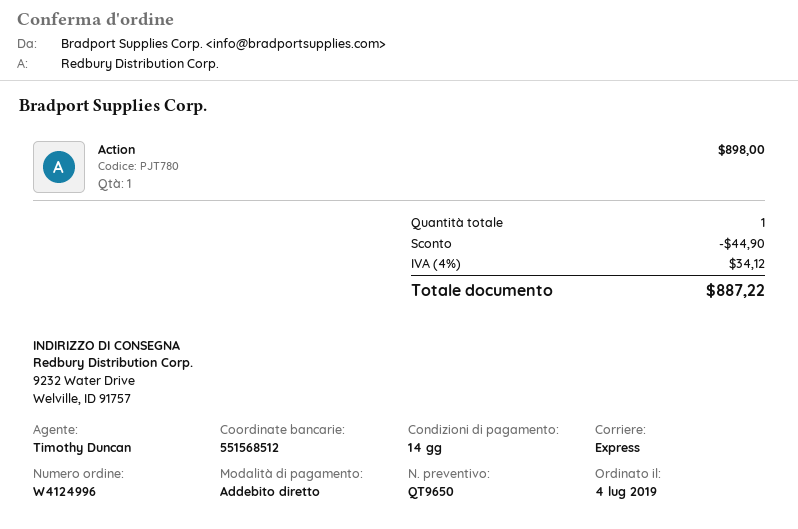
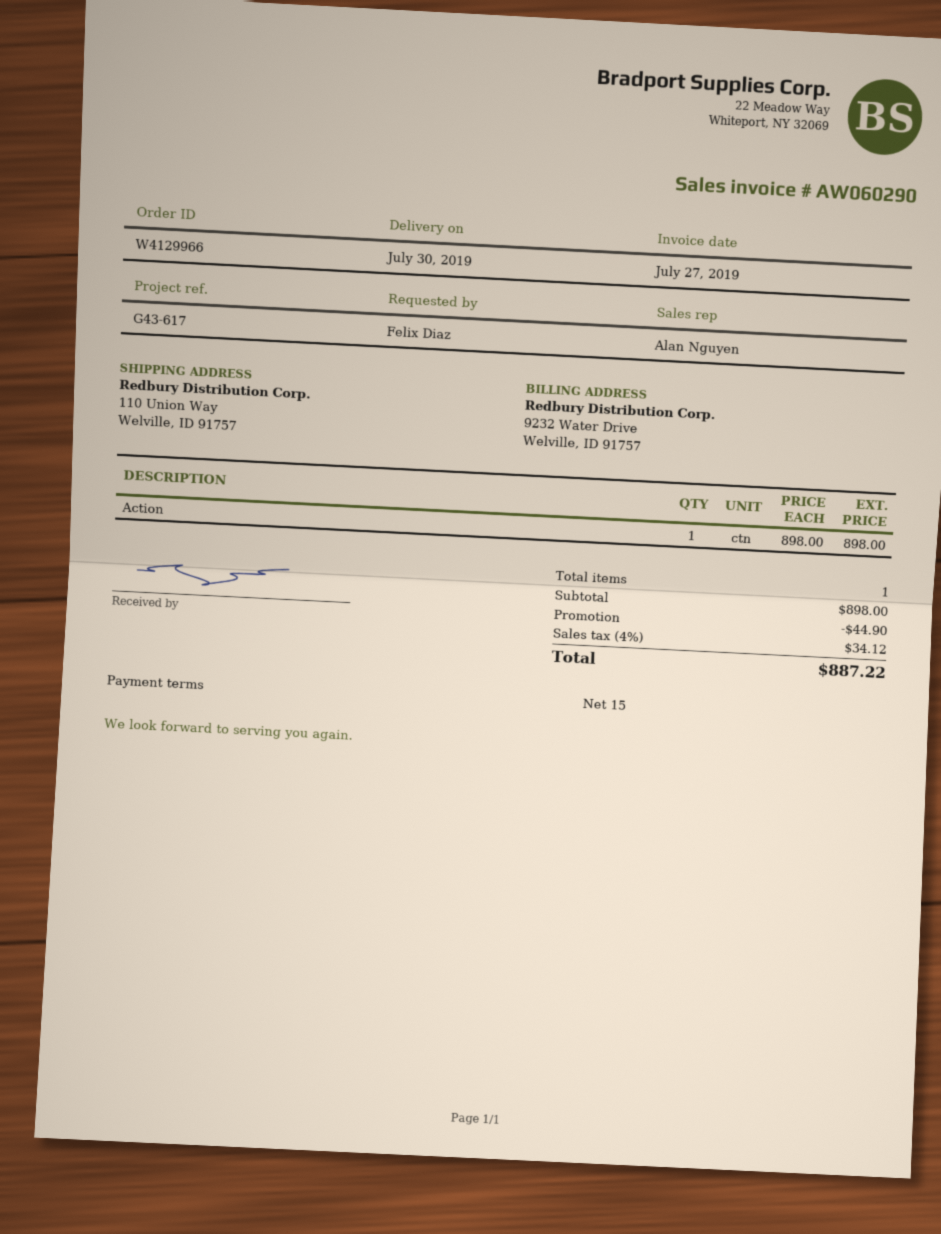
order number: W4124996 -> W4129966
payment terms: 14 days -> 15 days
sales rep: Timothy Duncan -> Alan Nguyen
ship to: 9232 Water Drive, Welville, ID 91757 -> 110 Union Way, Welville, ID 91757

